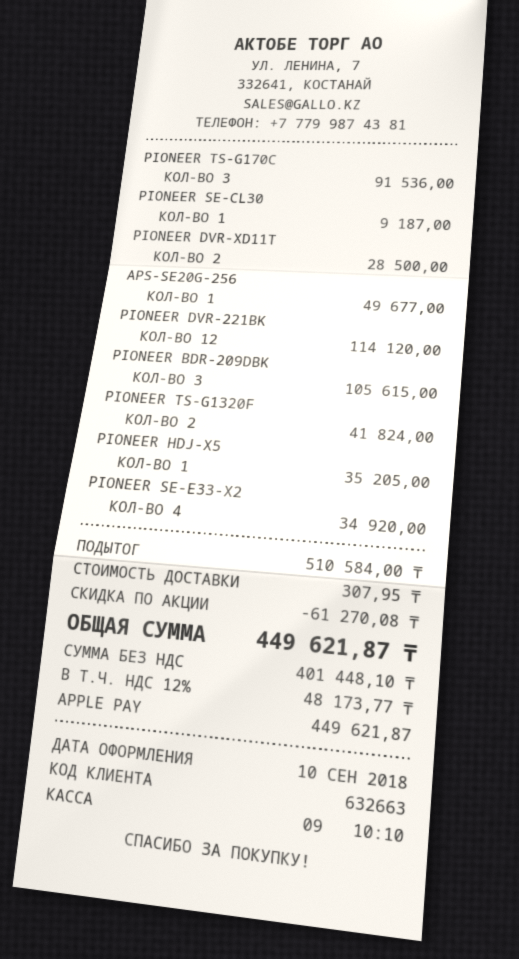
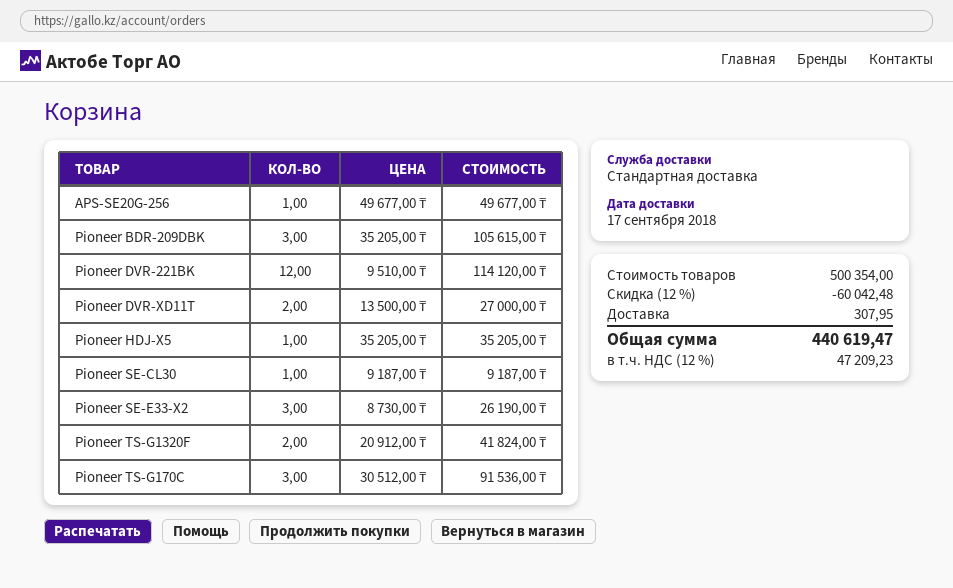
PIONEER DVR-XD11T: 2 for 28500.00 -> 2 for 27000.00
PIONEER SE-E33-X2: 4 for 34920.00 -> 3 for 26190.00
subtotal: 510584.00 -> 500354.00
discount: 61270.08 -> 60042.48
tax: 12% = 48173.77 -> 12% = 47209.23
total: 449621.87 -> 440619.47

